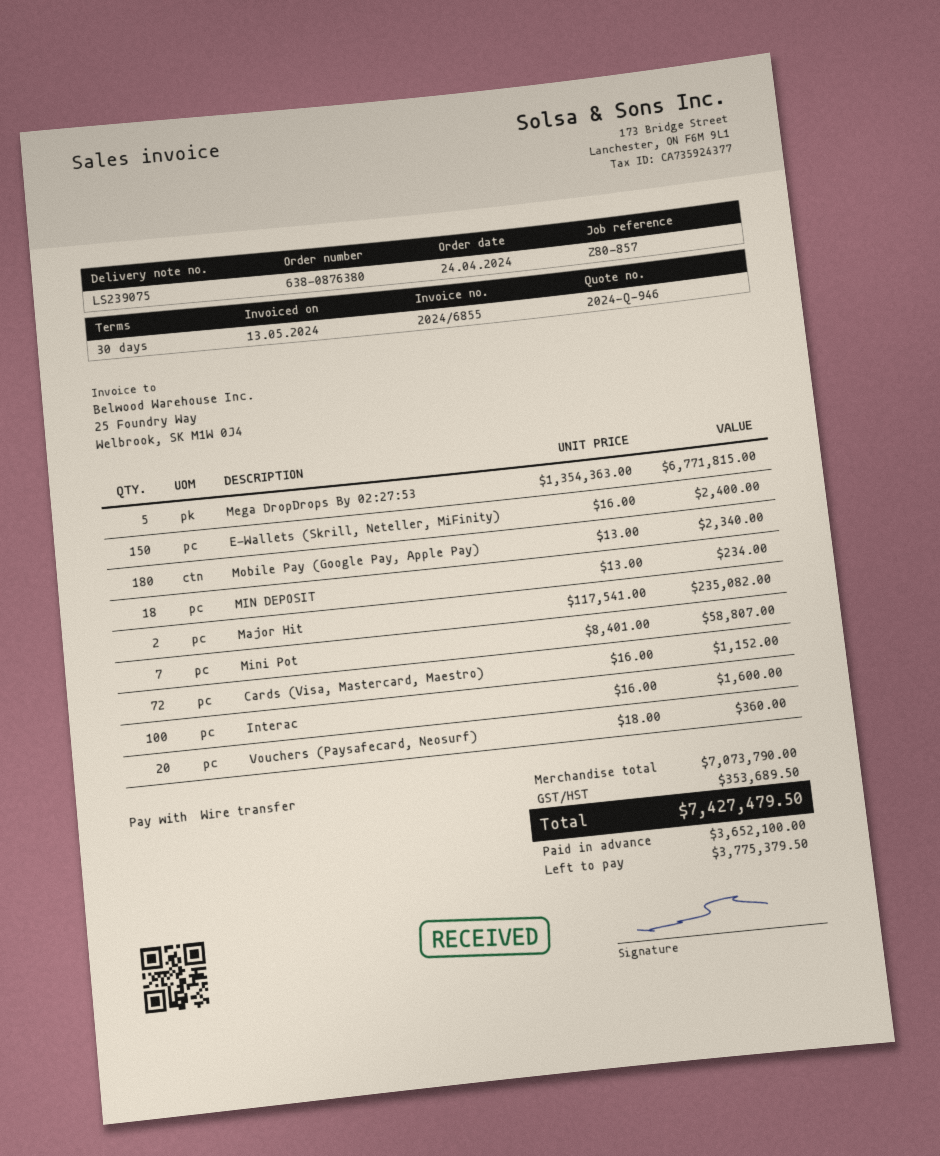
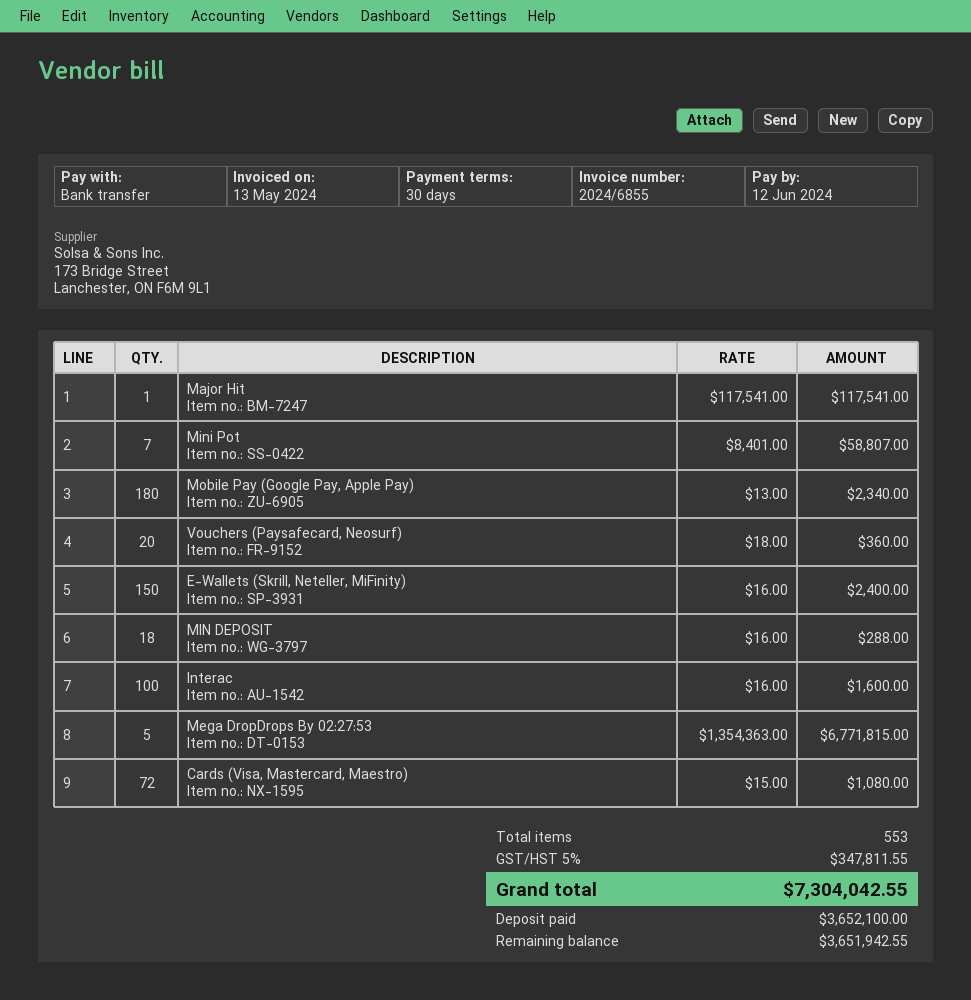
MIN DEPOSIT: 18 x 13.00 = 234.00 -> 18 x 16.00 = 288.00
Major Hit: 2 x 117541.00 = 235082.00 -> 1 x 117541.00 = 117541.00
Cards (Visa, Mastercard, Maestro): 72 x 16.00 = 1152.00 -> 72 x 15.00 = 1080.00
tax: 353689.50 -> 347811.55
total: 7427479.50 -> 7304042.55
balance: 3775379.50 -> 3651942.55

